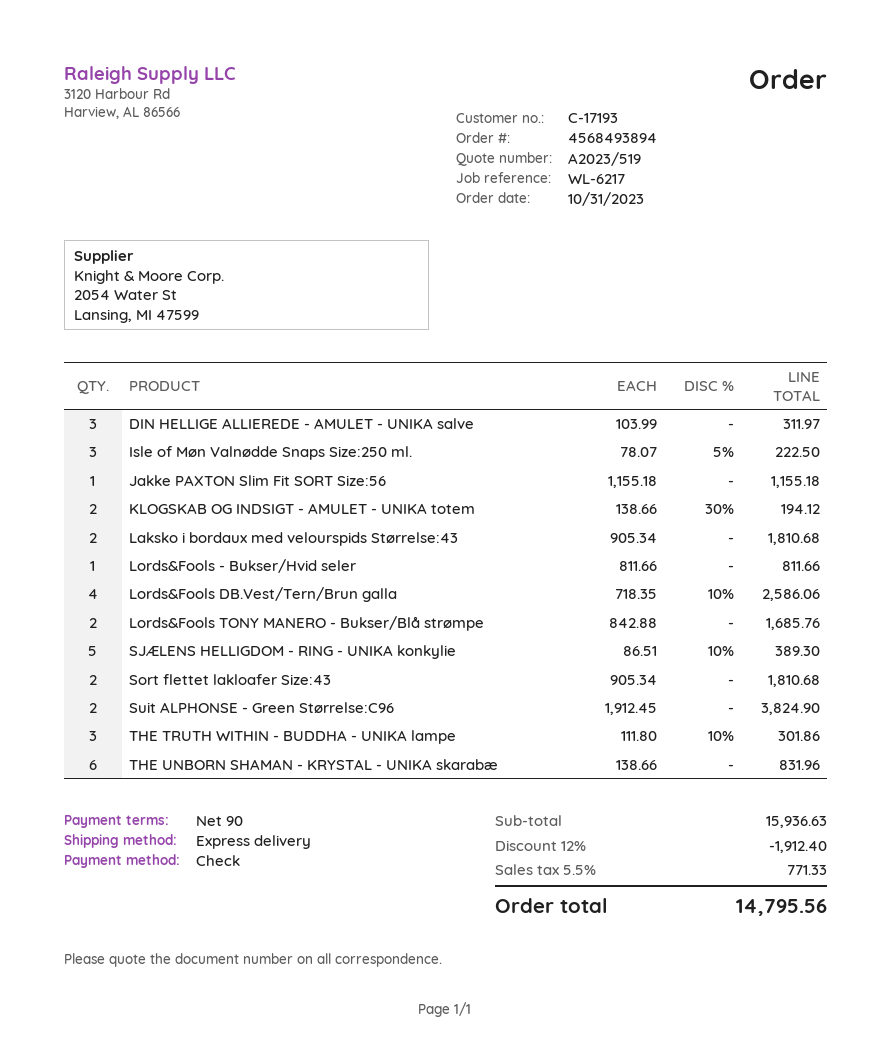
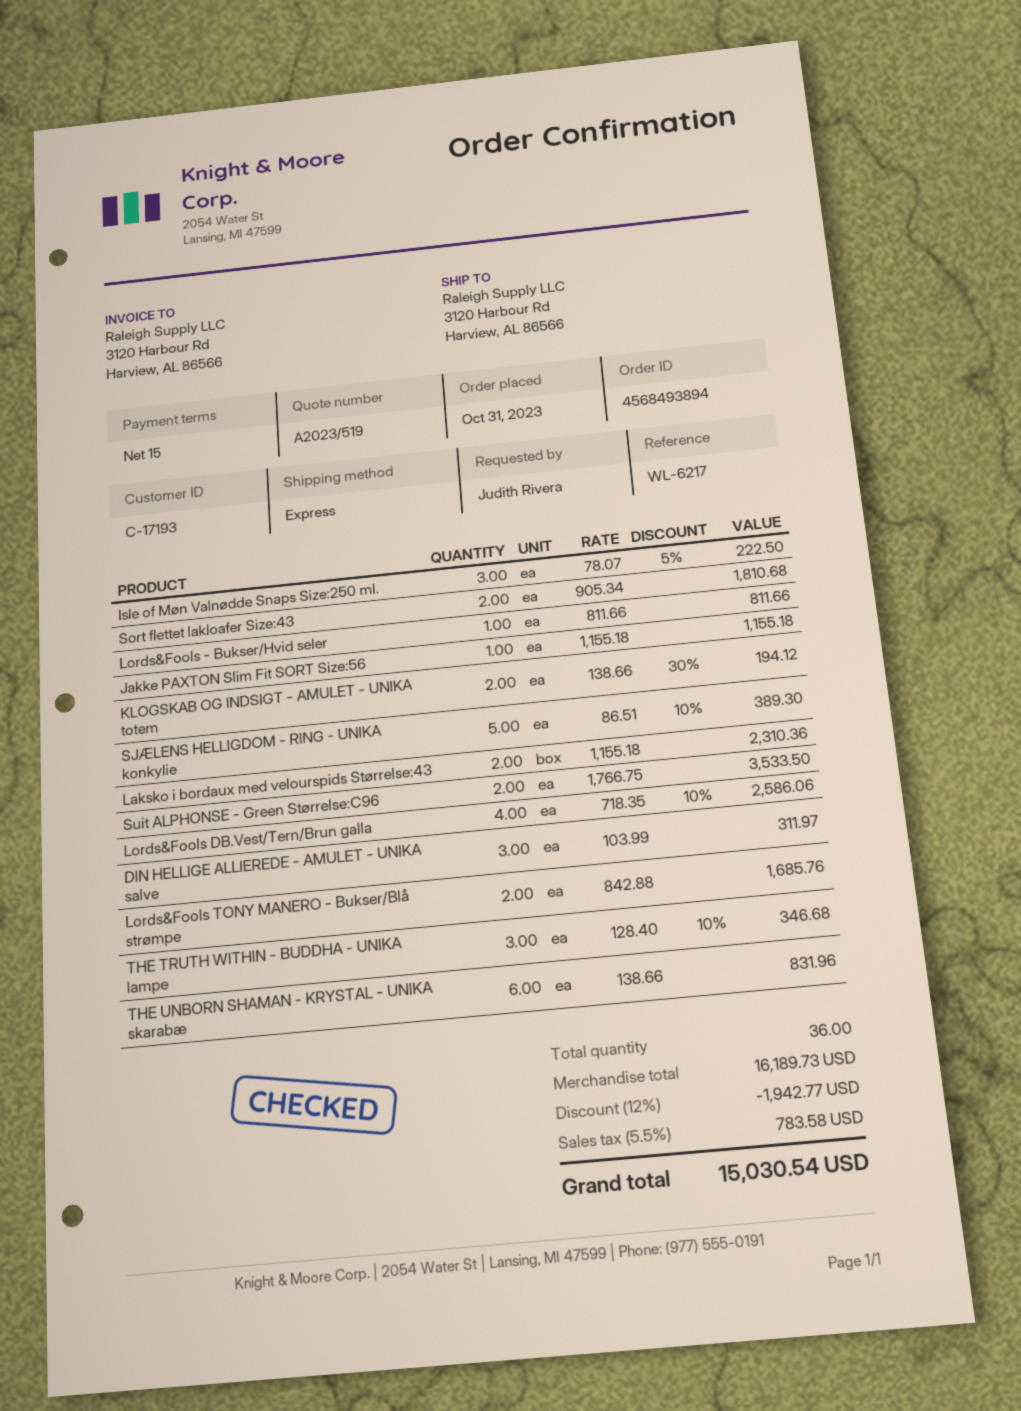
payment terms: 90 days -> 15 days
Laksko i bordaux med velourspids Størrelse:43: 2 x 905.34 = 1810.68 -> 2 x 1155.18 = 2310.36
Suit ALPHONSE - Green Størrelse:C96: 2 x 1912.45 = 3824.90 -> 2 x 1766.75 = 3533.50
THE TRUTH WITHIN - BUDDHA - UNIKA lampe: 3 x 111.80 - 10% = 301.86 -> 3 x 128.40 - 10% = 346.68
subtotal: 15936.63 -> 16189.73
discount: 12% = 1912.40 -> 12% = 1942.77
tax: 5.5% = 771.33 -> 5.5% = 783.58
total: 14795.56 -> 15030.54

